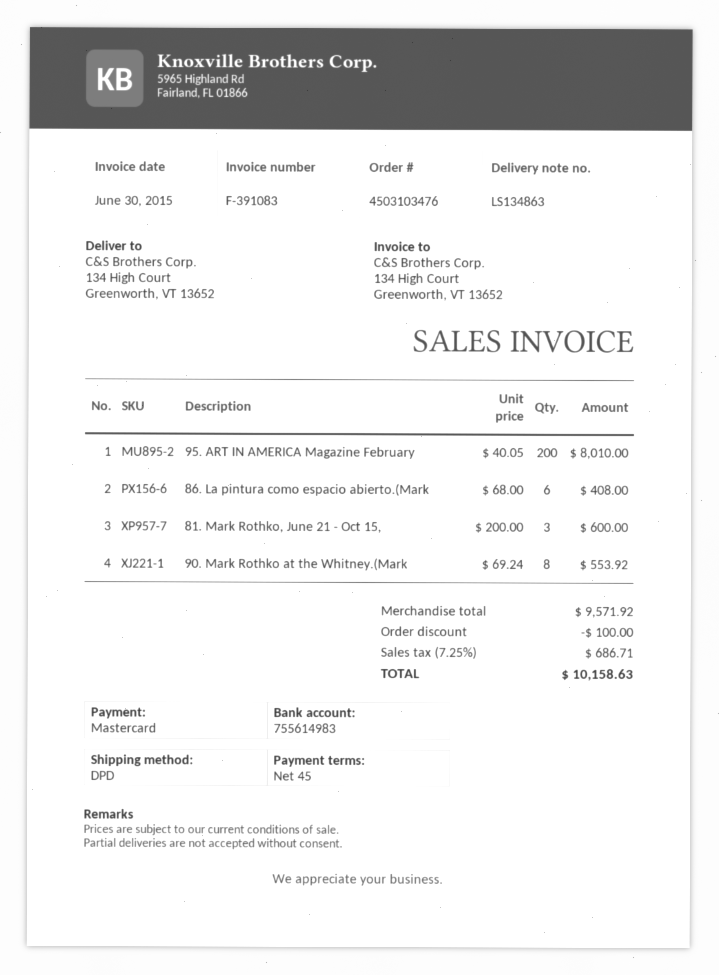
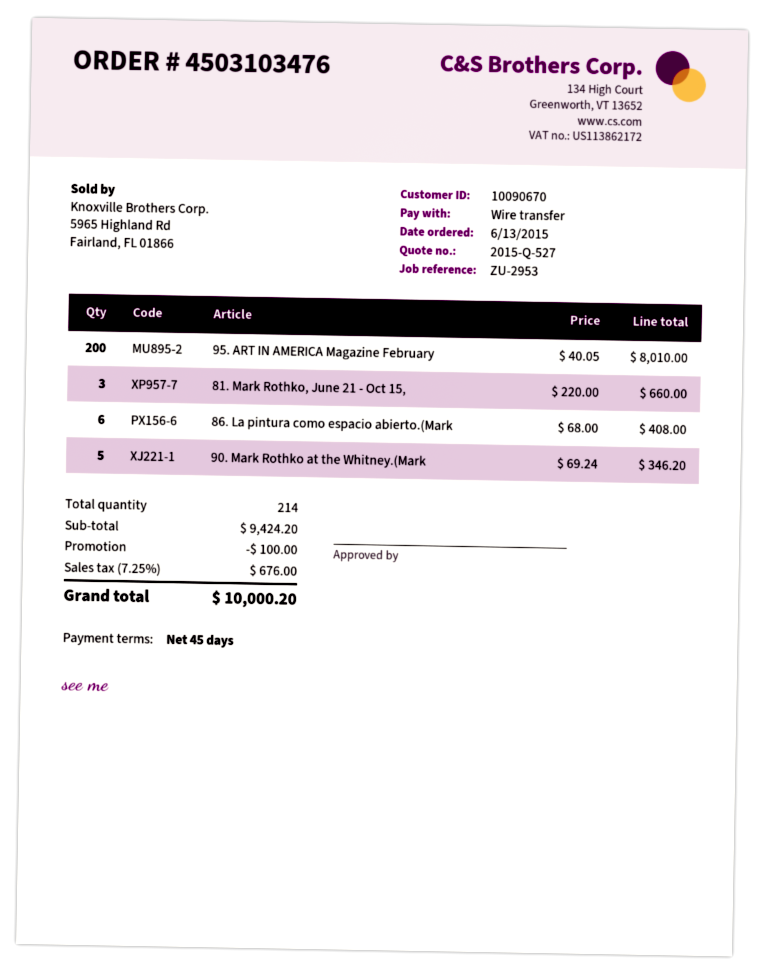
payment method: Mastercard -> bank transfer
81. Mark Rothko, June 21 - Oct 15,: 3 x 200.00 = 600.00 -> 3 x 220.00 = 660.00
90. Mark Rothko at the Whitney.(Mark: 8 x 69.24 = 553.92 -> 5 x 69.24 = 346.20
subtotal: 9571.92 -> 9424.20
tax: 7.25% = 686.71 -> 7.25% = 676.00
total: 10158.63 -> 10000.20

